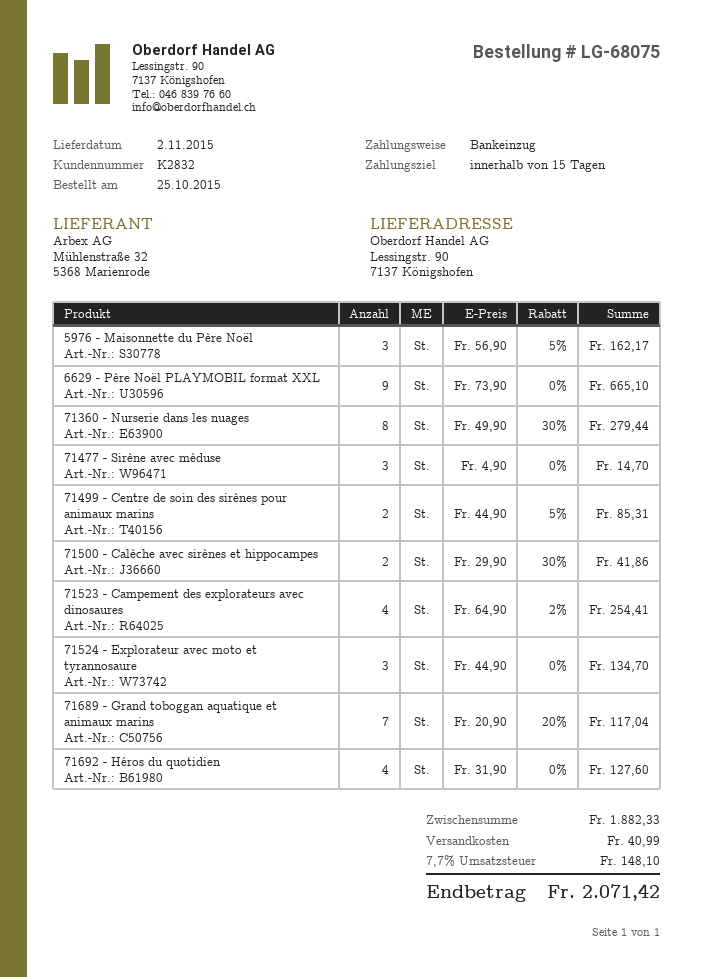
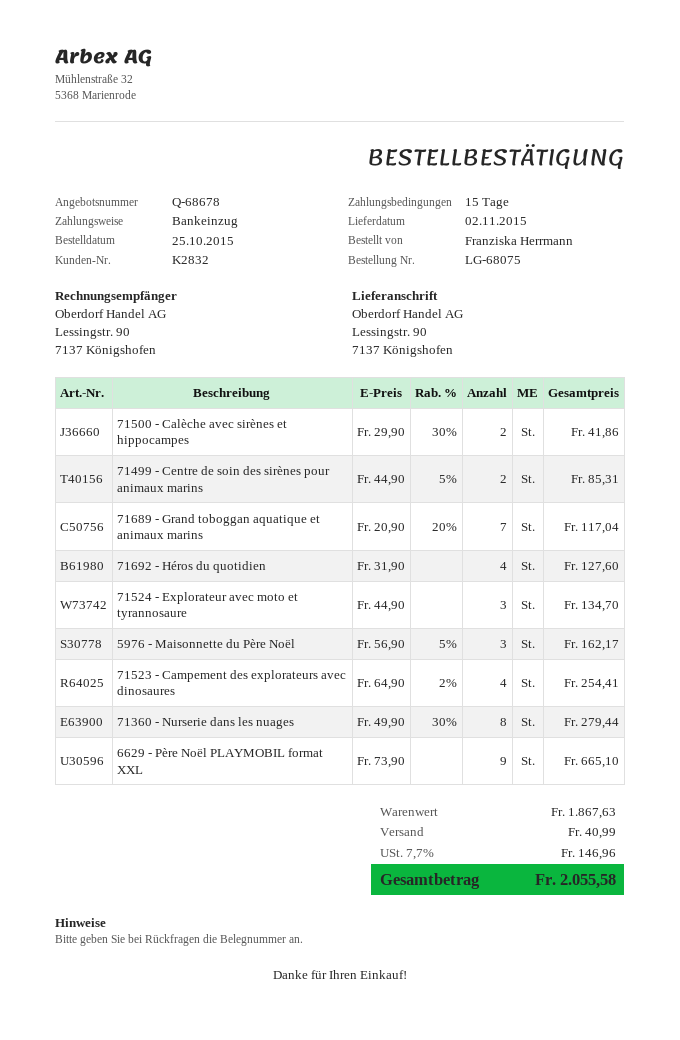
71477 - Sirène avec méduse: 3 x 4.90 = 14.70 -> none
subtotal: 1882.33 -> 1867.63
tax: 7.7% = 148.10 -> 7.7% = 146.96
total: 2071.42 -> 2055.58

